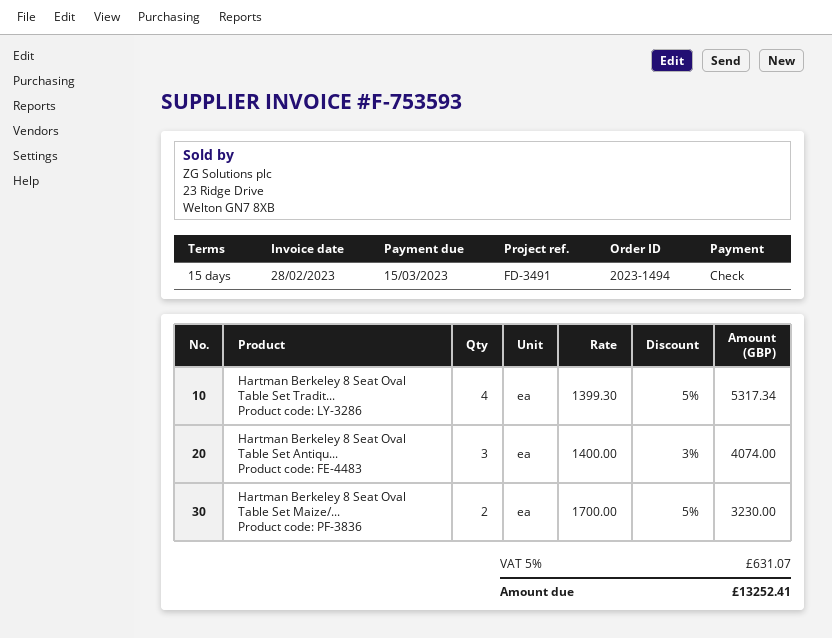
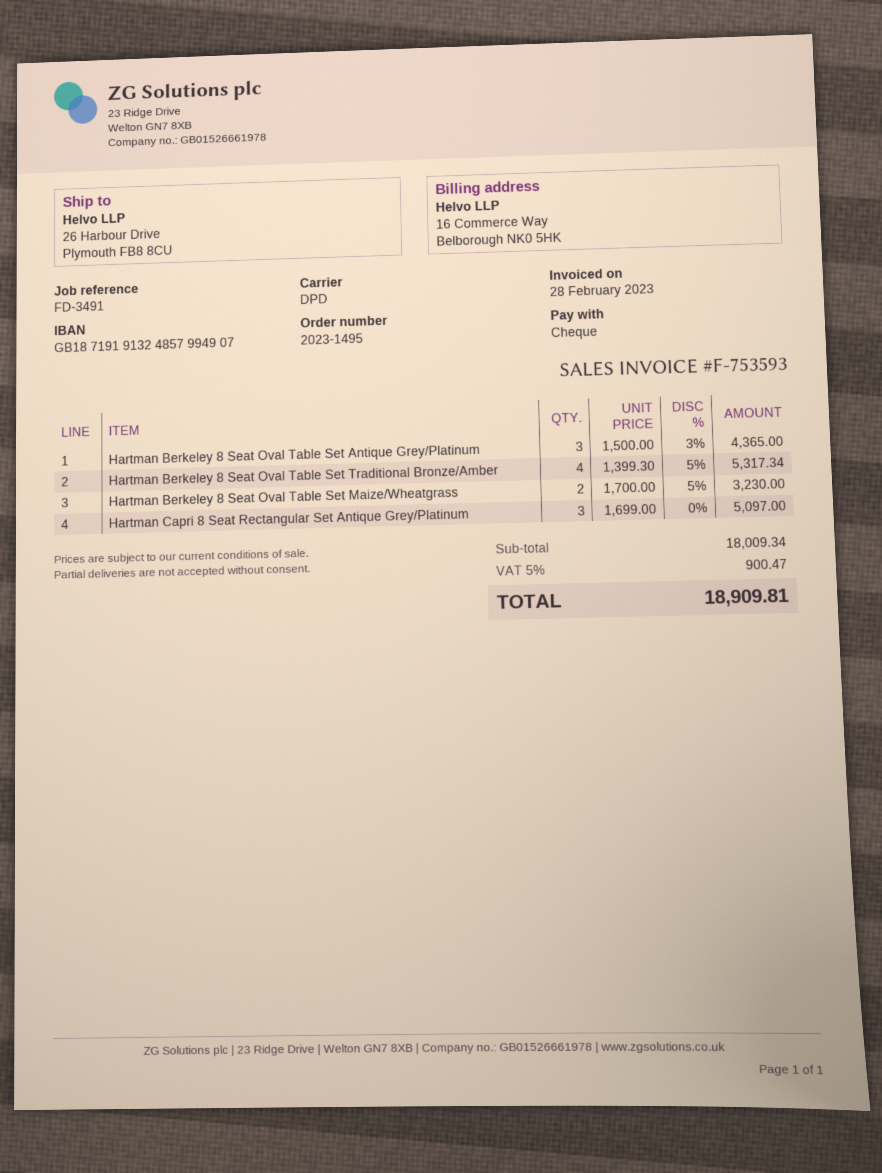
order number: 2023-1494 -> 2023-1495
Hartman Berkeley 8 Seat Oval Table Set Antiqu...: 3 x 1400.00 - 3% = 4074.00 -> 3 x 1500.00 - 3% = 4365.00
Hartman Capri 8 Seat Rectangular Set Antique Grey/Platinum: none -> 3 x 1699.00 = 5097.00
tax: 5% = 631.07 -> 5% = 900.47
total: 13252.41 -> 18909.81

